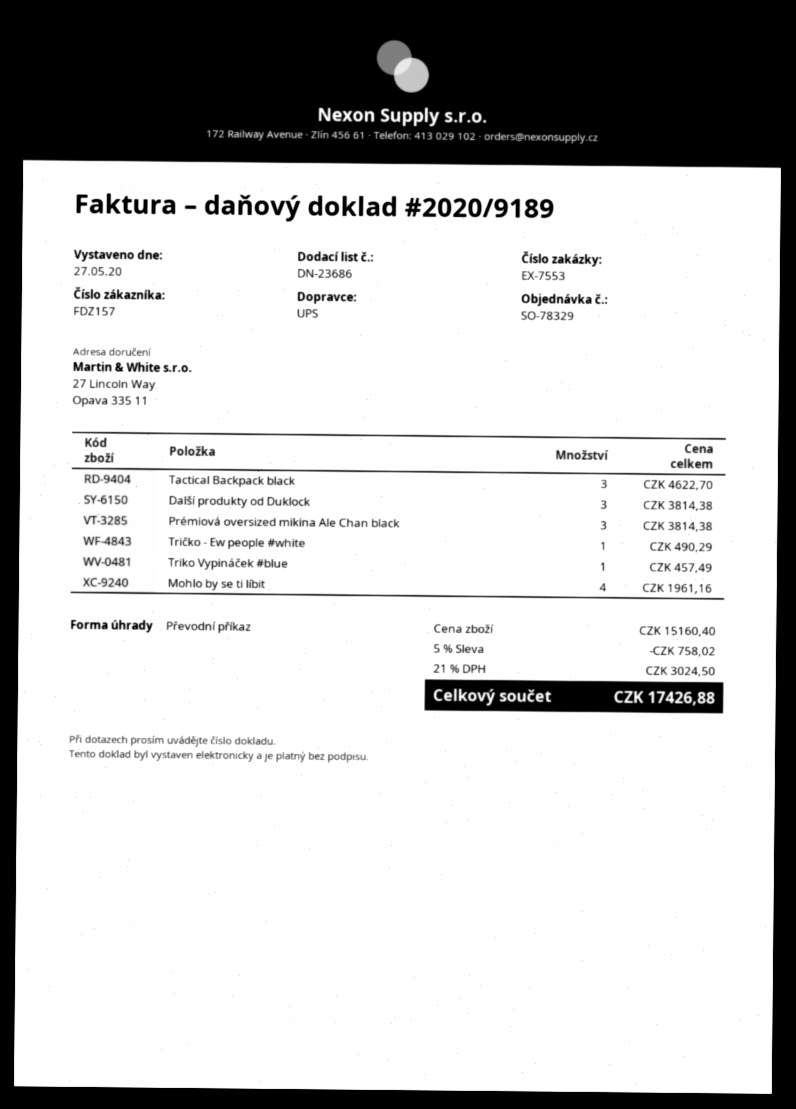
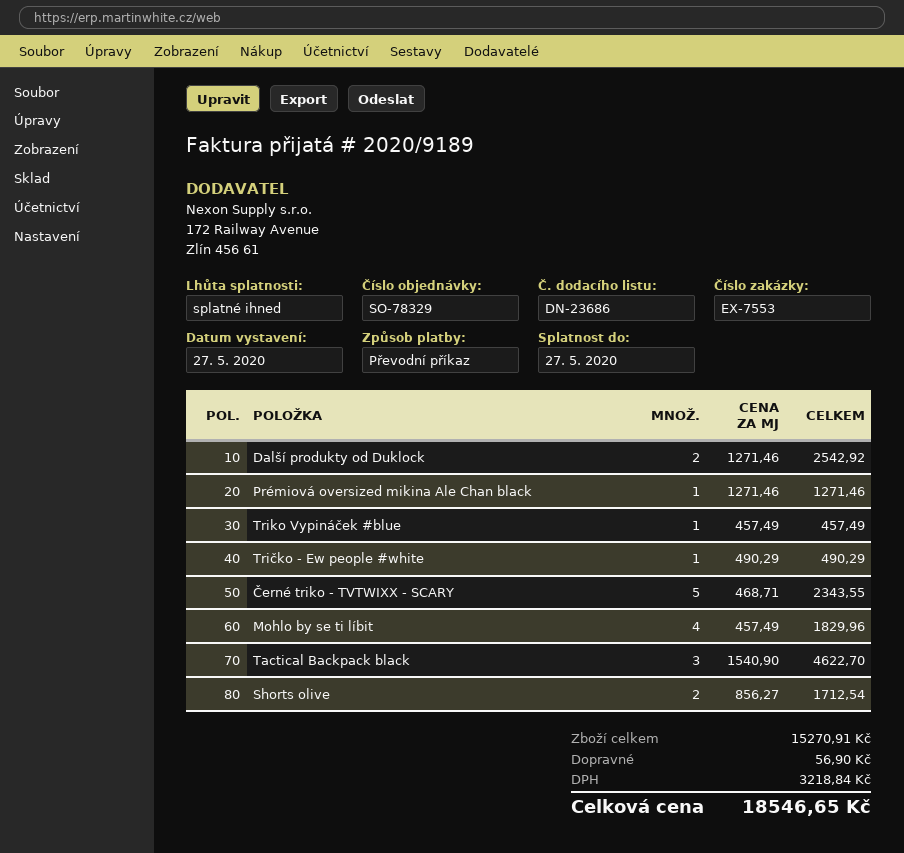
Další produkty od Duklock: 3 for 3814.38 -> 2 for 2542.92
Prémiová oversized mikina Ale Chan black: 3 for 3814.38 -> 1 for 1271.46
Mohlo by se ti líbit: 4 for 1961.16 -> 4 for 1829.96
Černé triko - TVTWIXX - SCARY: none -> 5 for 2343.55
Shorts olive: none -> 2 for 1712.54
subtotal: 15160.40 -> 15270.91
discount: 5% = 758.02 -> none
shipping: none -> 56.90
tax: 3024.50 -> 3218.84
total: 17426.88 -> 18546.65

